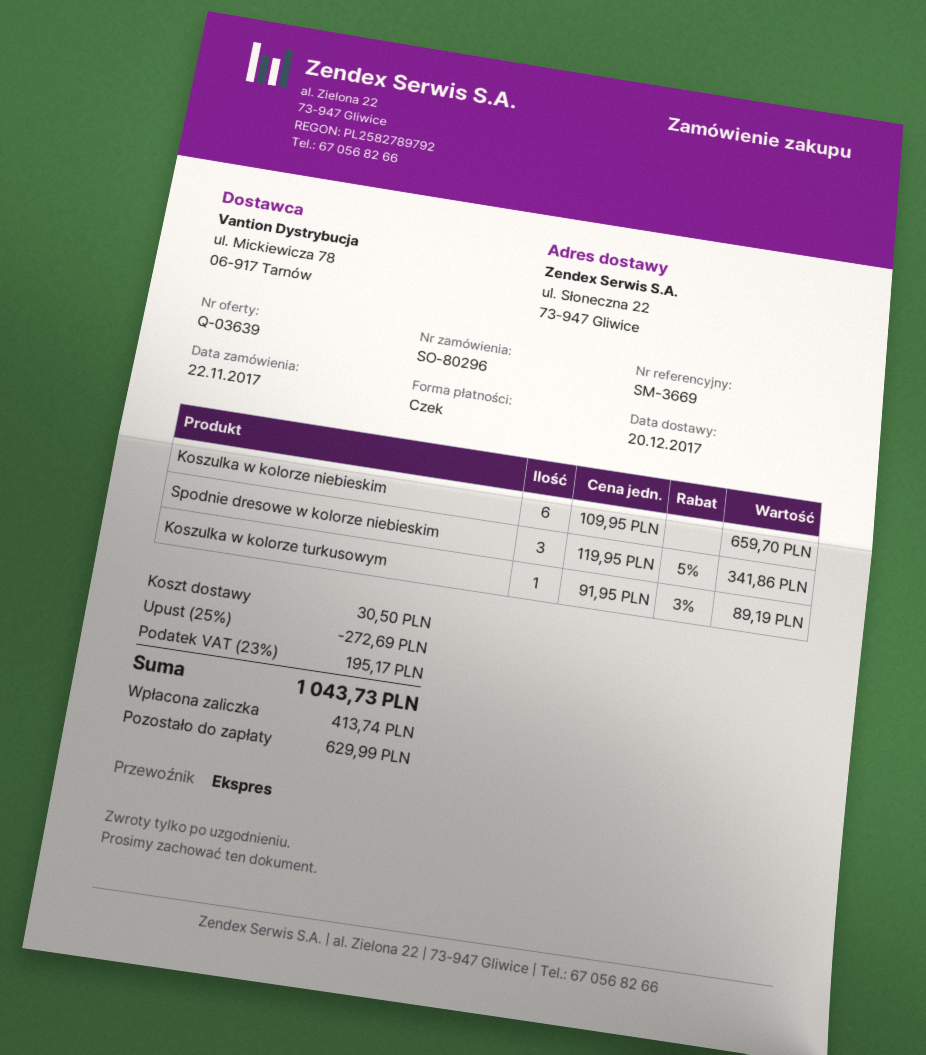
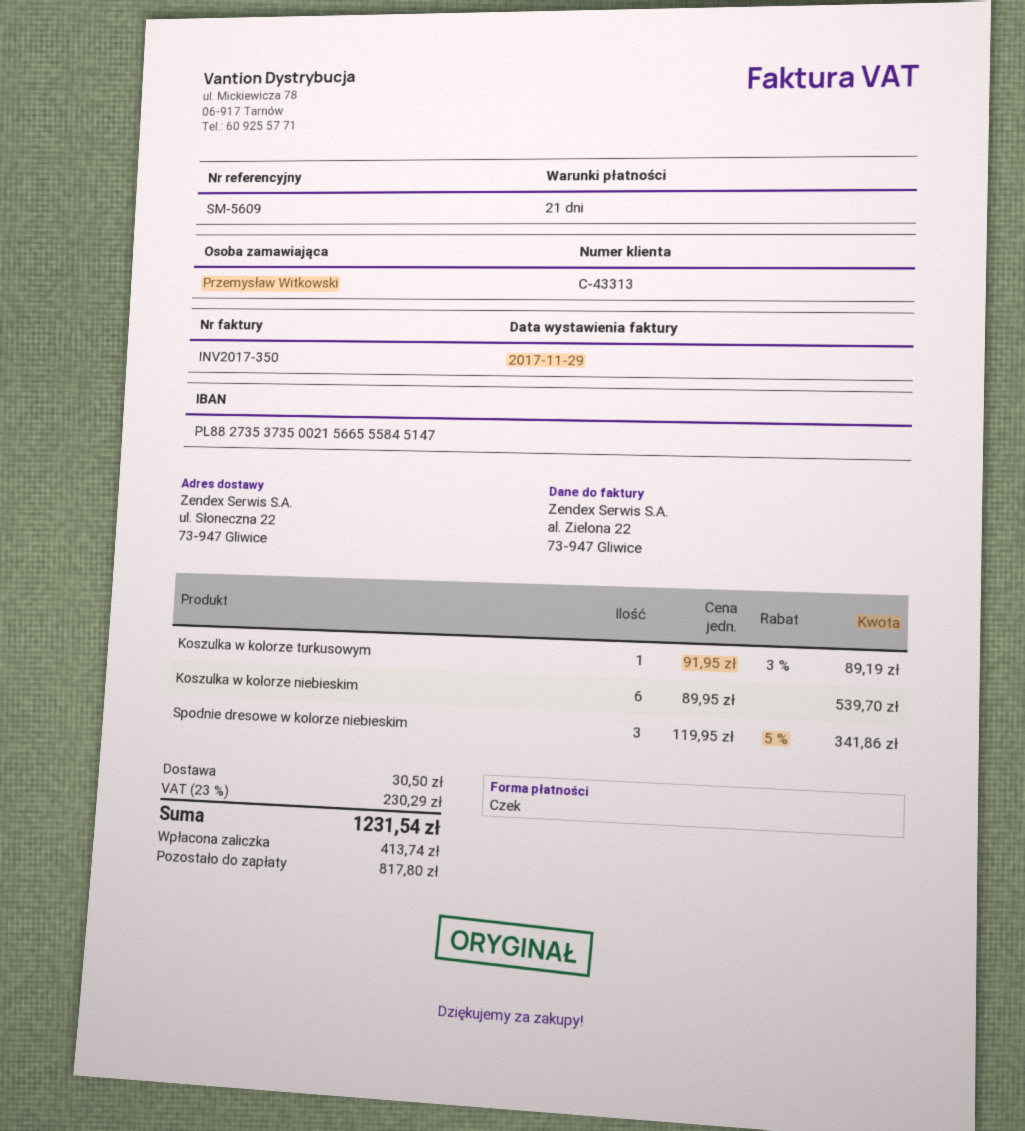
reference: SM-3669 -> SM-5609
Koszulka w kolorze niebieskim: 6 x 109.95 = 659.70 -> 6 x 89.95 = 539.70
discount: 25% = 272.69 -> none
tax: 23% = 195.17 -> 23% = 230.29
total: 1043.73 -> 1231.54
balance: 629.99 -> 817.80

